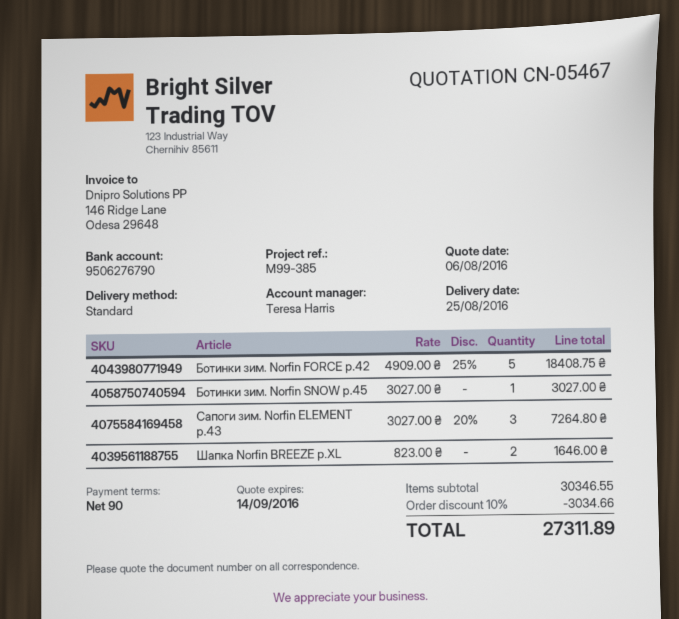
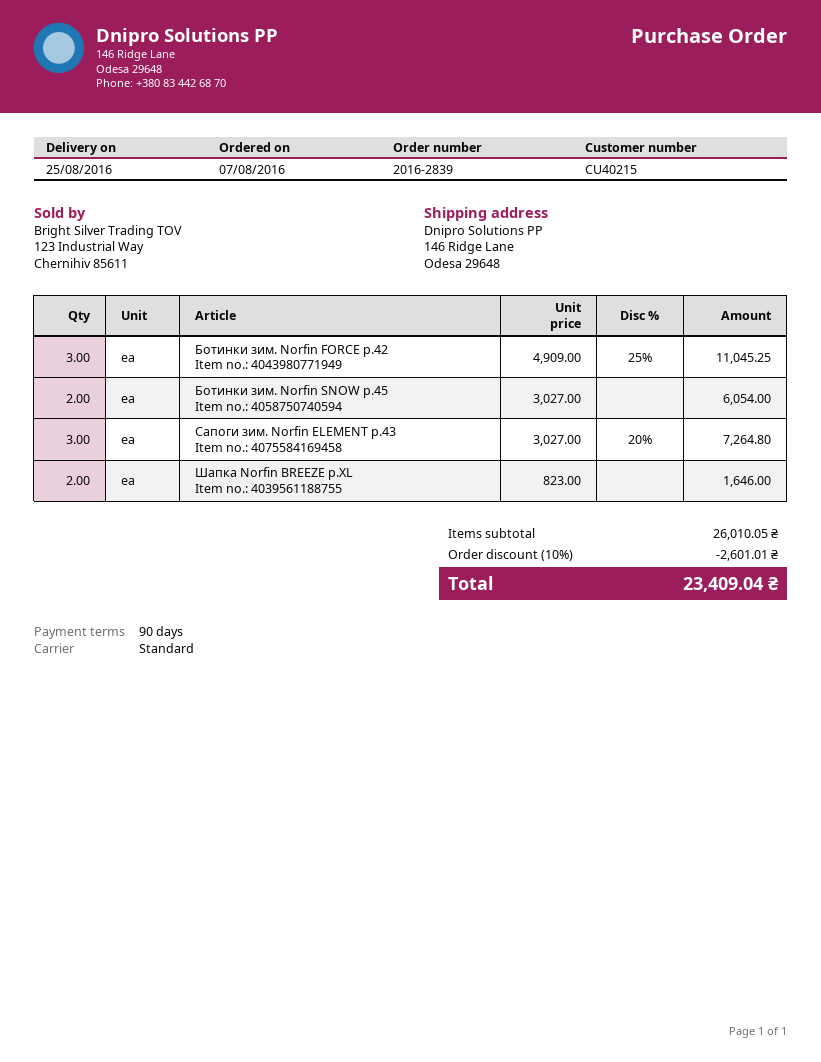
Ботинки зим. Norfin FORCE р.42: 5 x 4909.00 - 25% = 18408.75 -> 3 x 4909.00 - 25% = 11045.25
Ботинки зим. Norfin SNOW р.45: 1 x 3027.00 = 3027.00 -> 2 x 3027.00 = 6054.00
subtotal: 30346.55 -> 26010.05
discount: 10% = 3034.66 -> 10% = 2601.01
total: 27311.89 -> 23409.04

